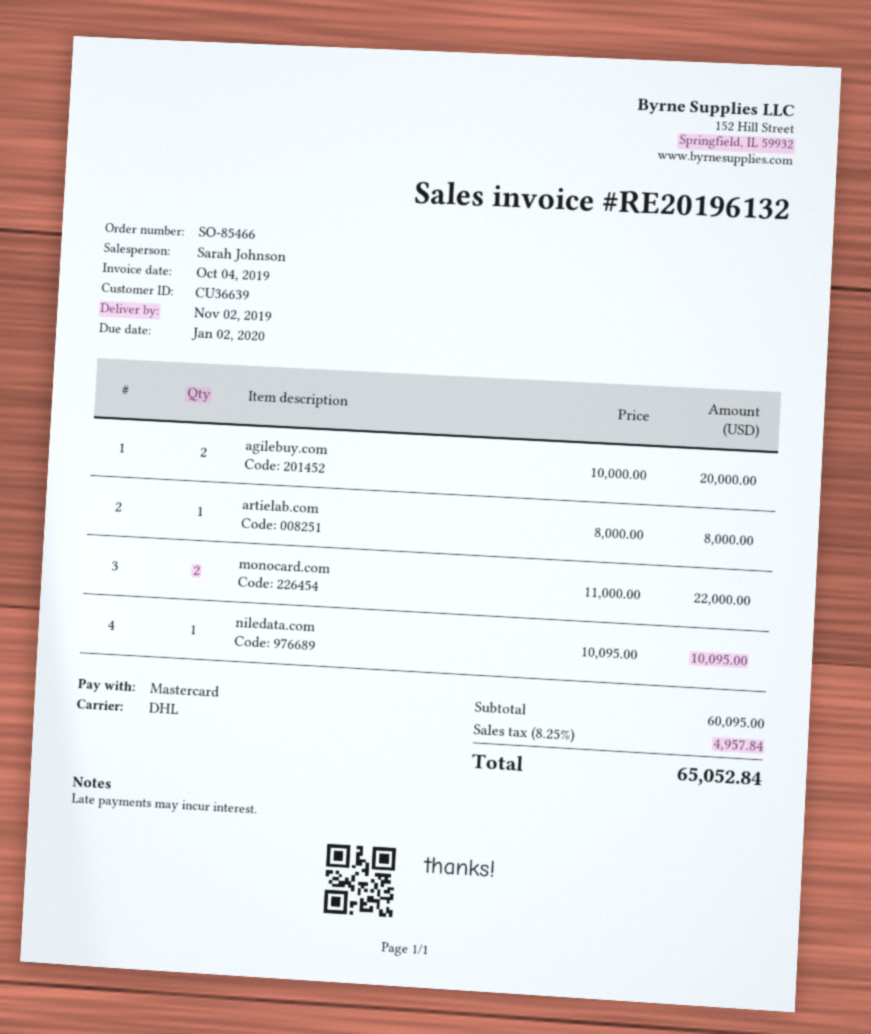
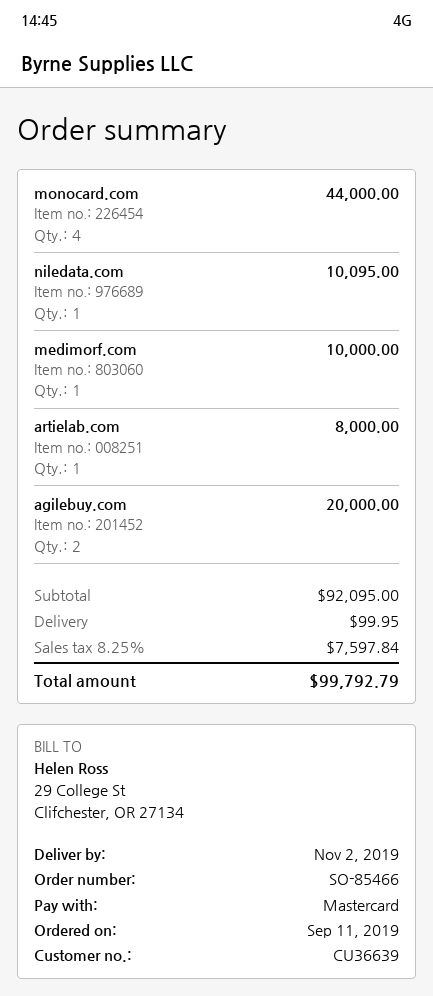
monocard.com: 2 for 22000.00 -> 4 for 44000.00
medimorf.com: none -> 1 for 10000.00
subtotal: 60095.00 -> 92095.00
shipping: none -> 99.95
tax: 8.25% = 4957.84 -> 8.25% = 7597.84
total: 65052.84 -> 99792.79

